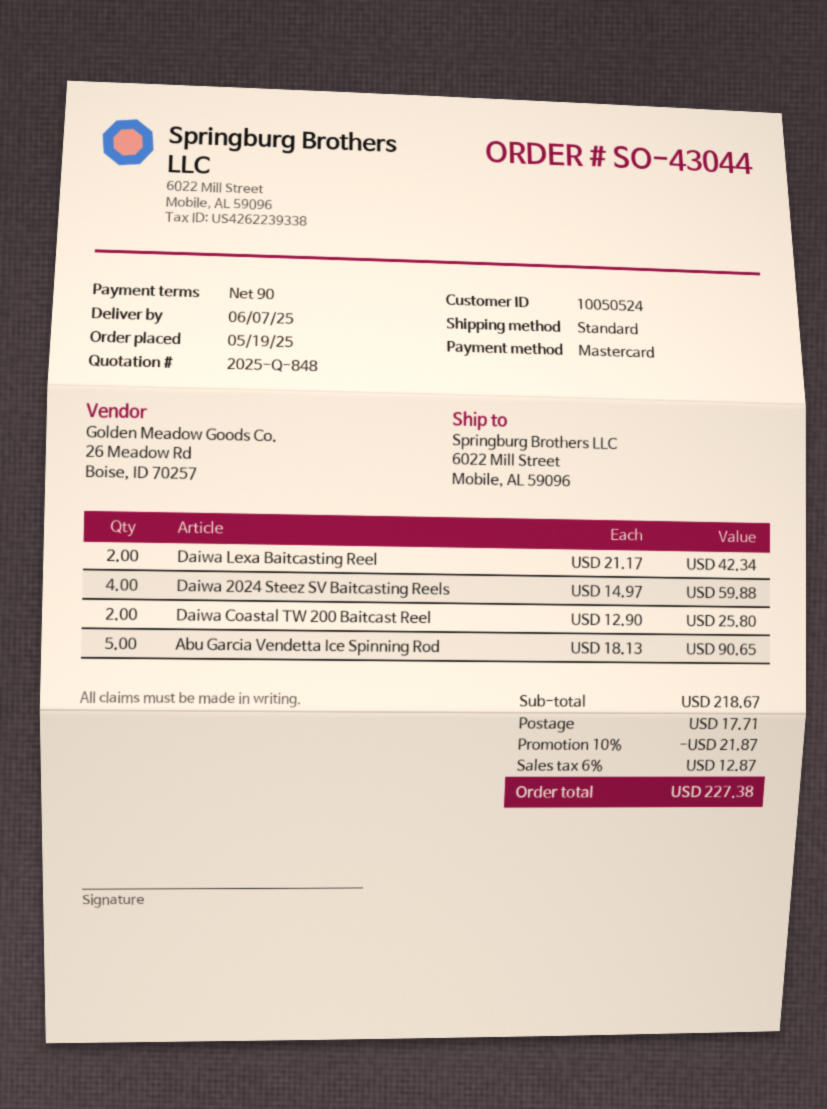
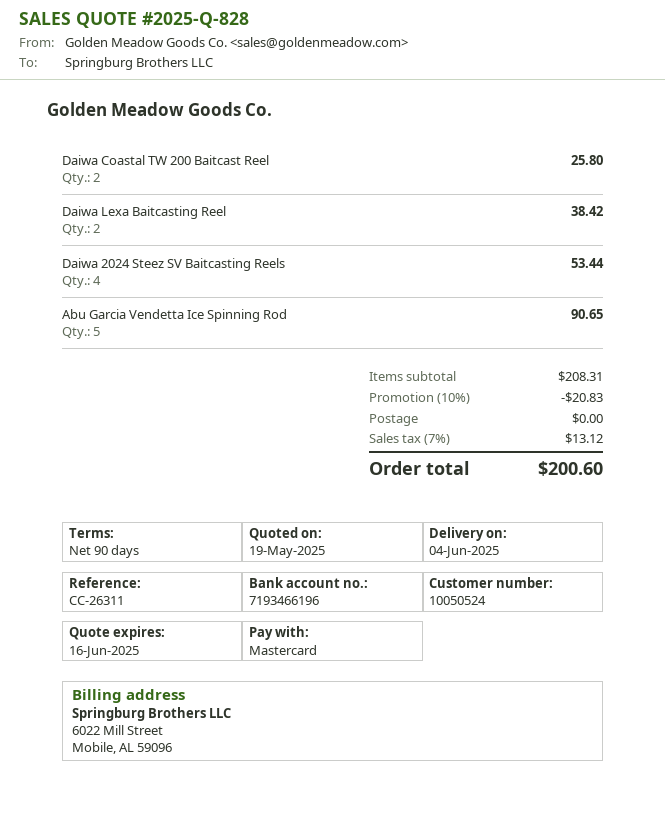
quote number: 2025-Q-848 -> 2025-Q-828
delivery date: 2025-06-07 -> 2025-06-04
Daiwa Lexa Baitcasting Reel: 2 for 42.34 -> 2 for 38.42
Daiwa 2024 Steez SV Baitcasting Reels: 4 for 59.88 -> 4 for 53.44
subtotal: 218.67 -> 208.31
discount: 10% = 21.87 -> 10% = 20.83
shipping: 17.71 -> 0.00
tax: 6% = 12.87 -> 7% = 13.12
total: 227.38 -> 200.60

